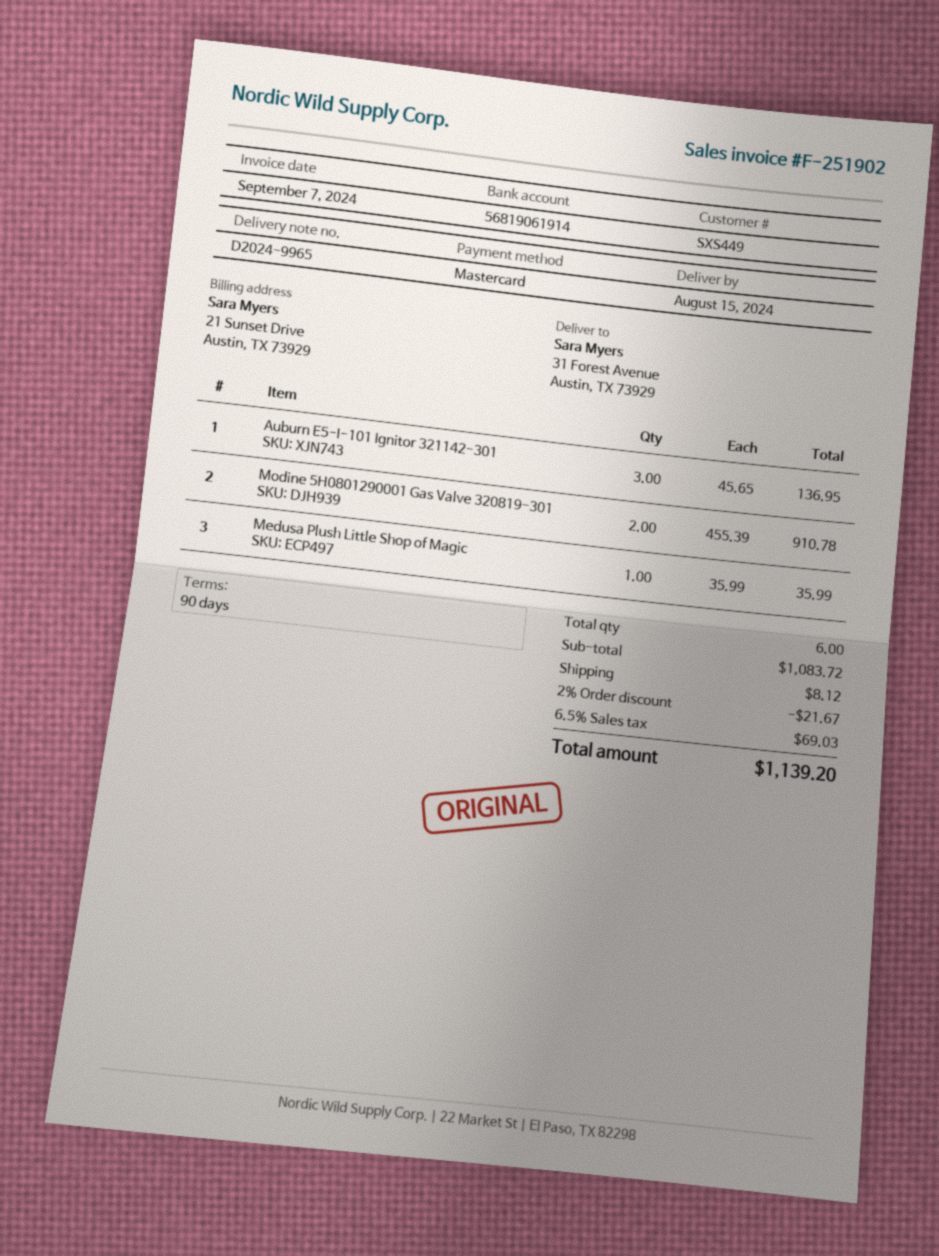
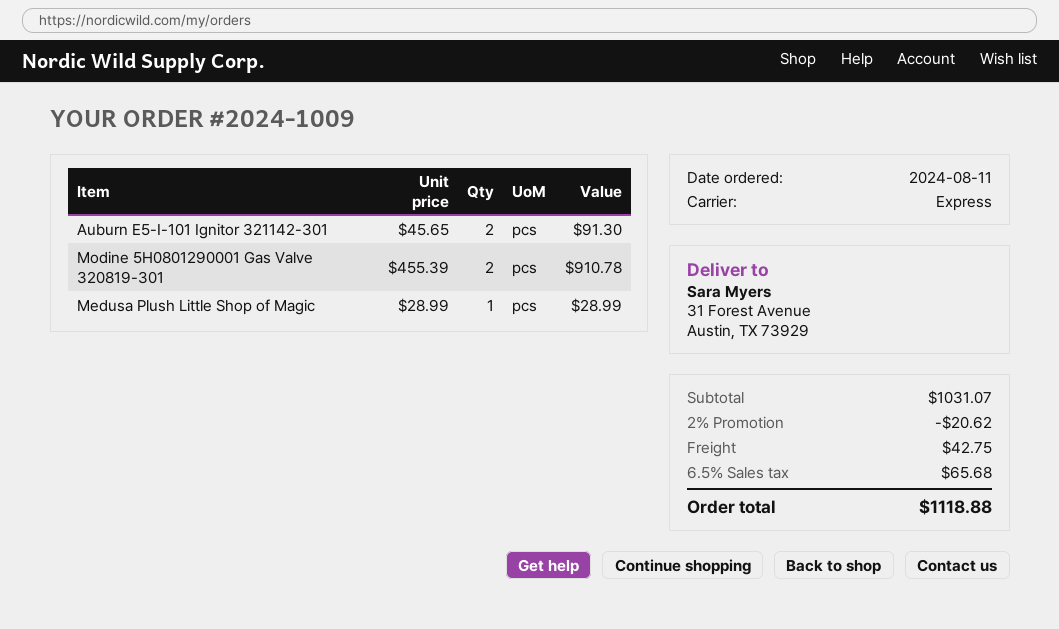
Auburn E5-I-101 Ignitor 321142-301: 3 x 45.65 = 136.95 -> 2 x 45.65 = 91.30
Medusa Plush Little Shop of Magic: 1 x 35.99 = 35.99 -> 1 x 28.99 = 28.99
subtotal: 1083.72 -> 1031.07
discount: 2% = 21.67 -> 2% = 20.62
shipping: 8.12 -> 42.75
tax: 6.5% = 69.03 -> 6.5% = 65.68
total: 1139.20 -> 1118.88

